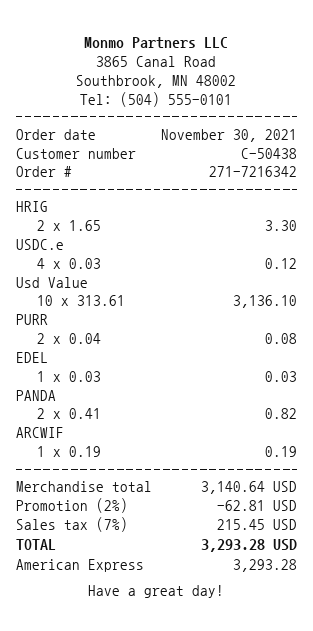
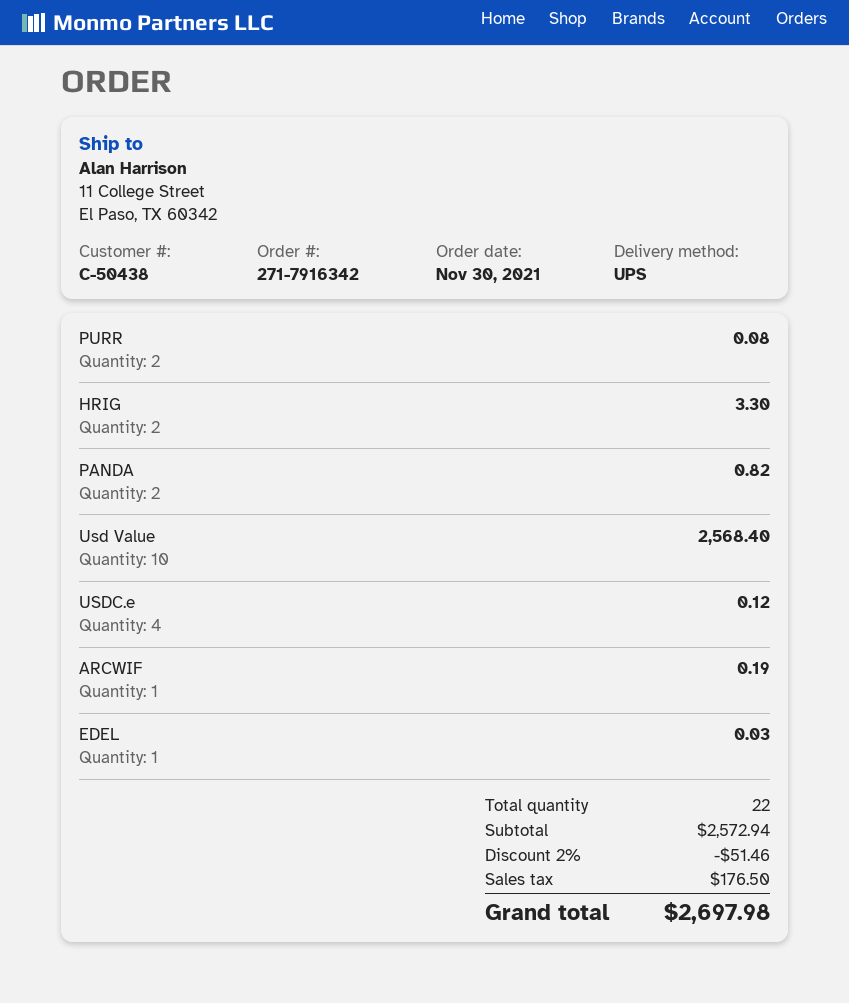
order number: 271-7216342 -> 271-7916342
Usd Value: 10 for 3136.10 -> 10 for 2568.40
subtotal: 3140.64 -> 2572.94
discount: 2% = 62.81 -> 2% = 51.46
tax: 215.45 -> 176.50
total: 3293.28 -> 2697.98

